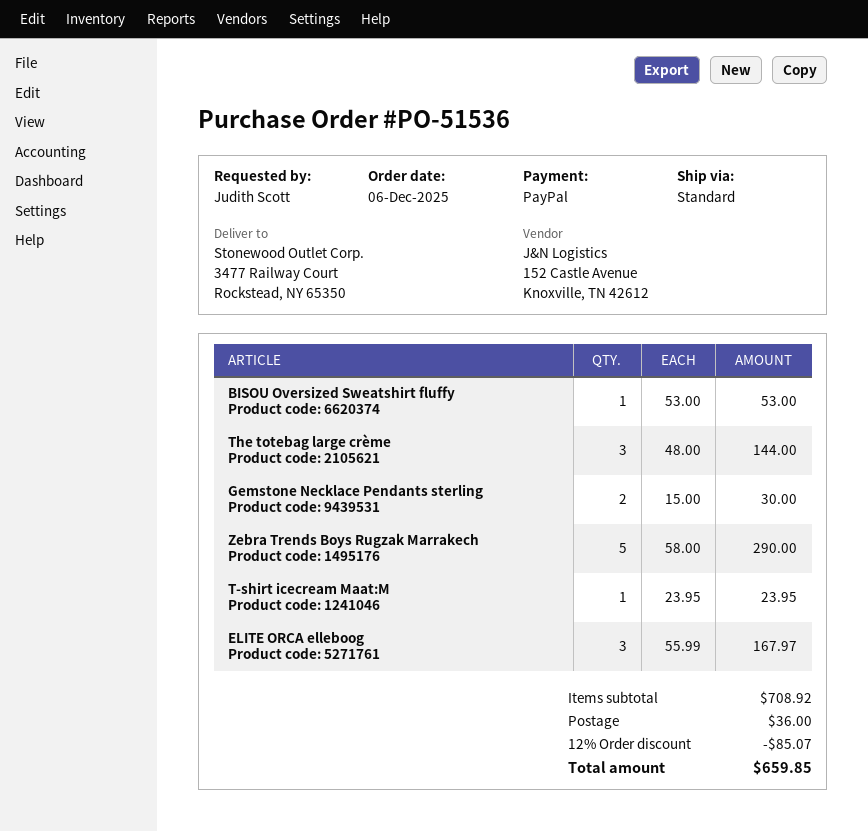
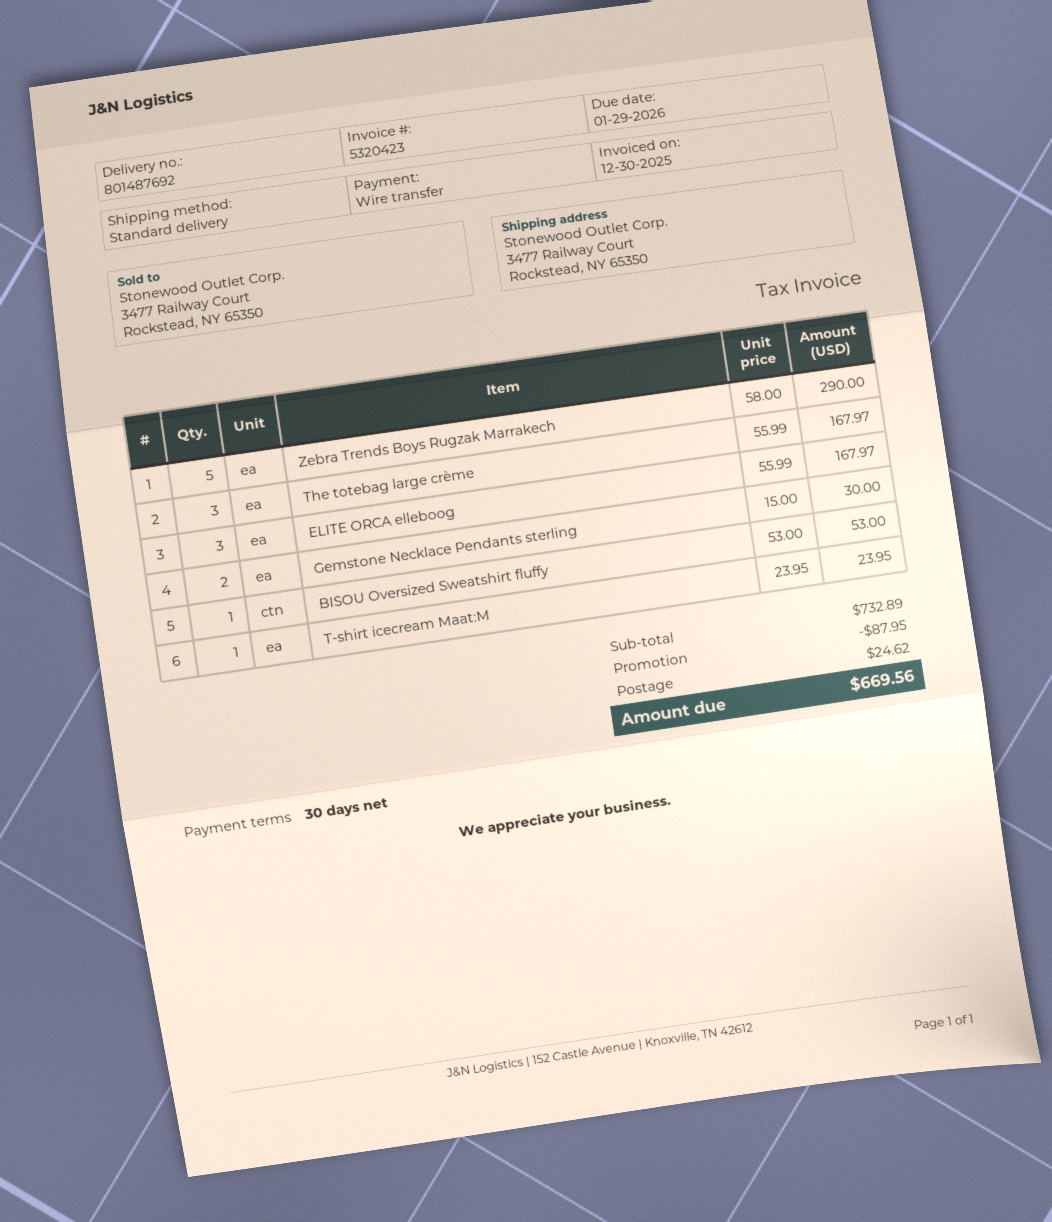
payment method: PayPal -> bank transfer
The totebag large crème: 3 x 48.00 = 144.00 -> 3 x 55.99 = 167.97
subtotal: 708.92 -> 732.89
discount: 85.07 -> 87.95
shipping: 36.00 -> 24.62
total: 659.85 -> 669.56

